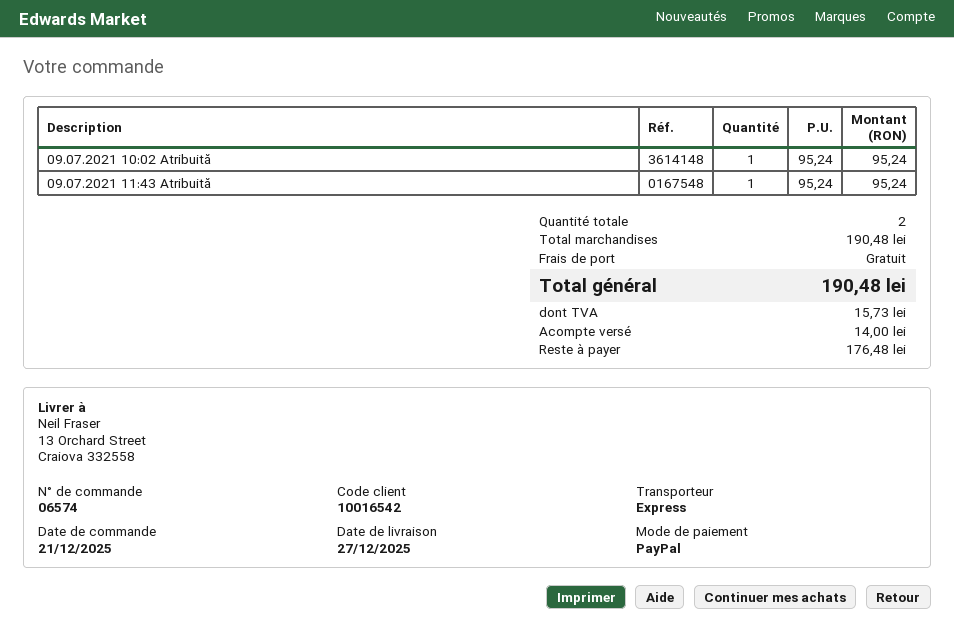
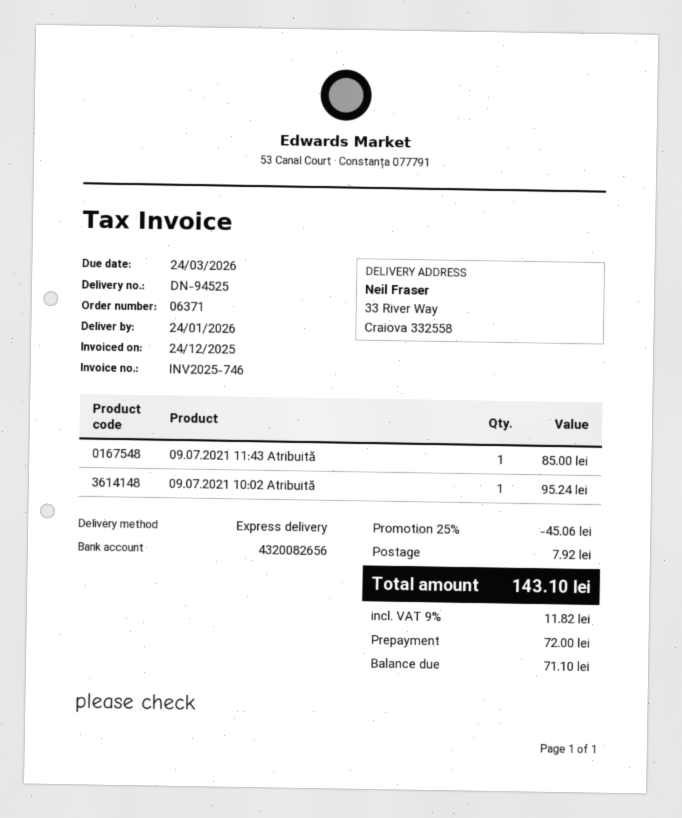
order number: 06574 -> 06371
delivery date: 2025-12-27 -> 2026-01-24
ship to: 13 Orchard Street, Craiova 332558 -> 33 River Way, Craiova 332558
09.07.2021 11:43 Atribuită: 1 for 95.24 -> 1 for 85.00
discount: none -> 25% = 45.06
shipping: 0.00 -> 7.92
tax: 15.73 -> 11.82
total: 190.48 -> 143.10
deposit: 14.00 -> 72.00
balance: 176.48 -> 71.10

